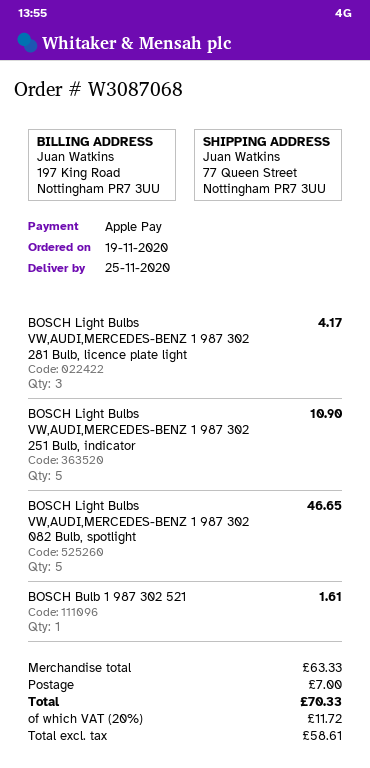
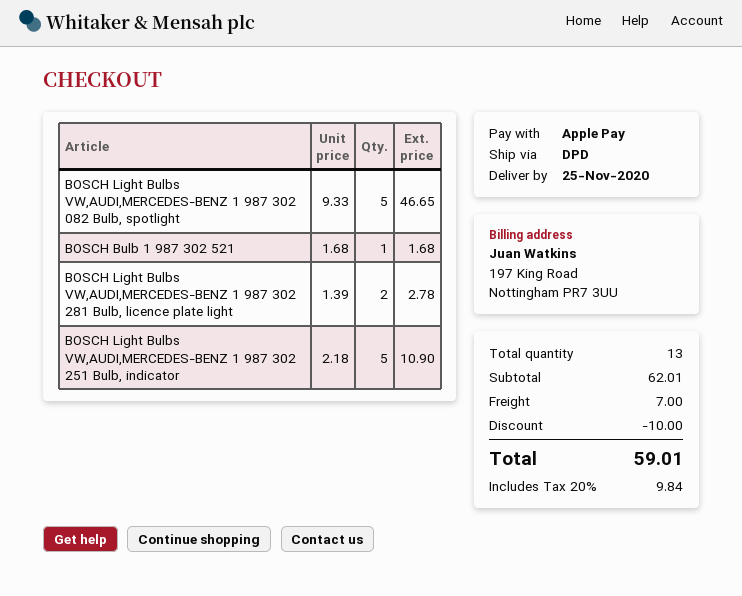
BOSCH Light Bulbs VW,AUDI,MERCEDES-BENZ 1 987 302 281 Bulb, licence plate light: 3 for 4.17 -> 2 for 2.78
BOSCH Bulb 1 987 302 521: 1 for 1.61 -> 1 for 1.68
subtotal: 63.33 -> 62.01
discount: none -> 10.00
tax: 20% = 11.72 -> 20% = 9.84
total: 70.33 -> 59.01

